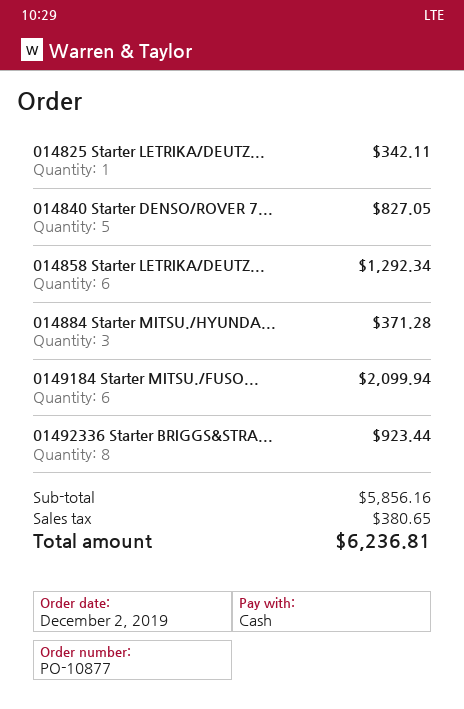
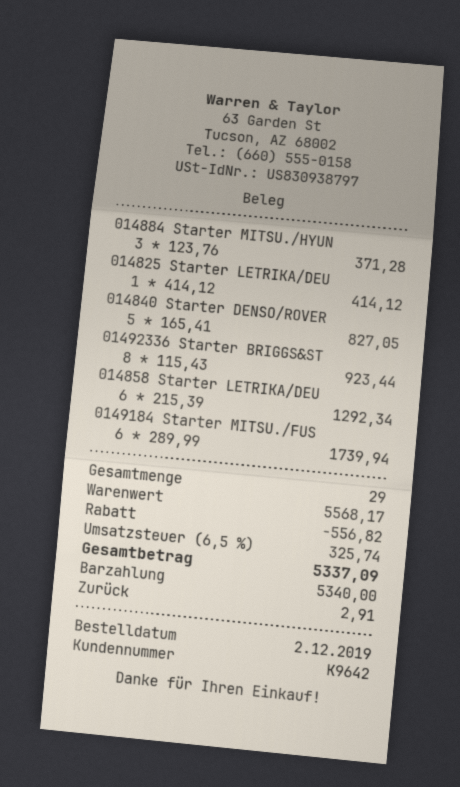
014825 Starter LETRIKA/DEUTZ...: 1 for 342.11 -> 1 for 414.12
0149184 Starter MITSU./FUSO...: 6 for 2099.94 -> 6 for 1739.94
subtotal: 5856.16 -> 5568.17
discount: none -> 556.82
tax: 380.65 -> 325.74
total: 6236.81 -> 5337.09

